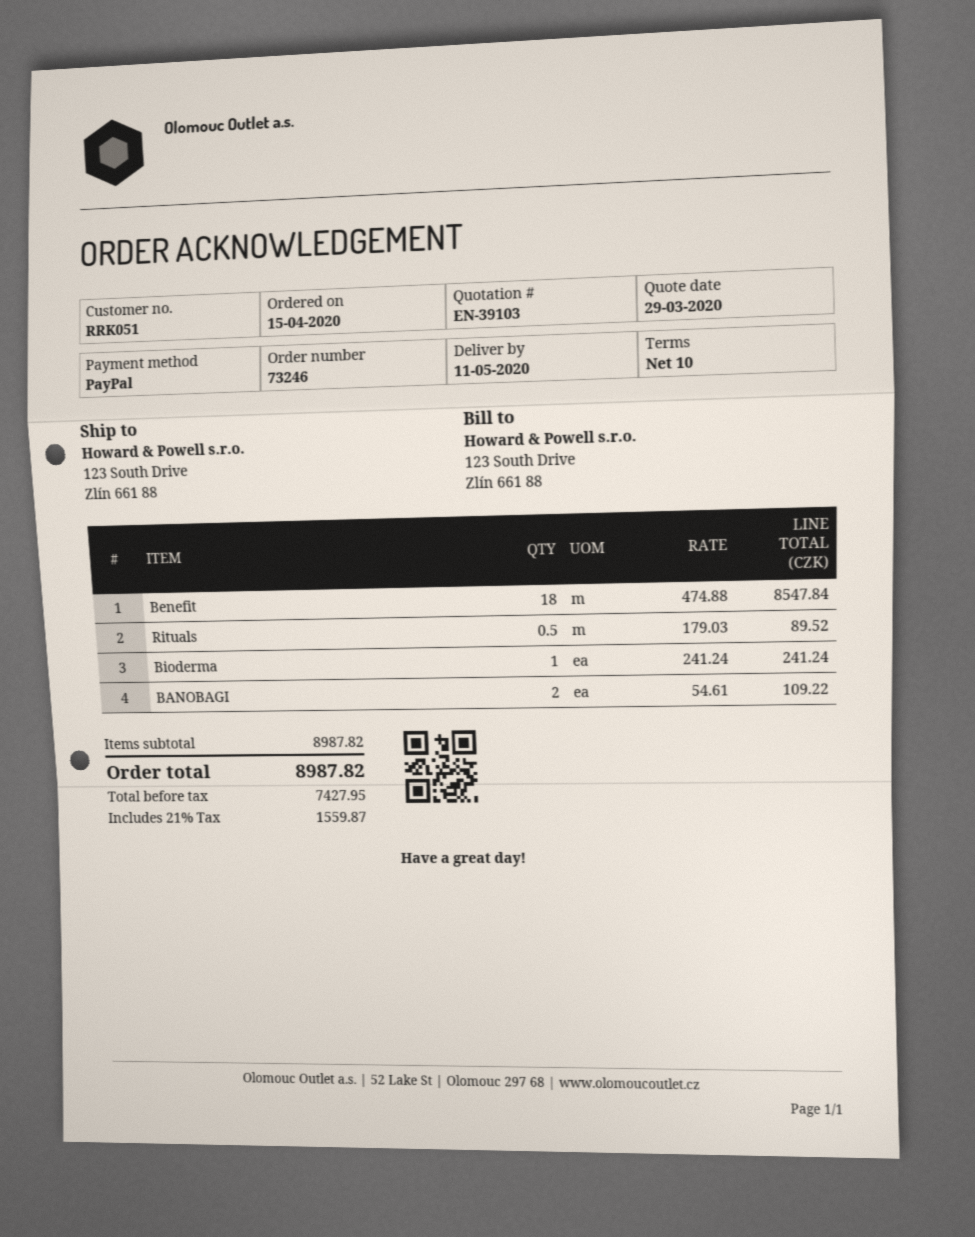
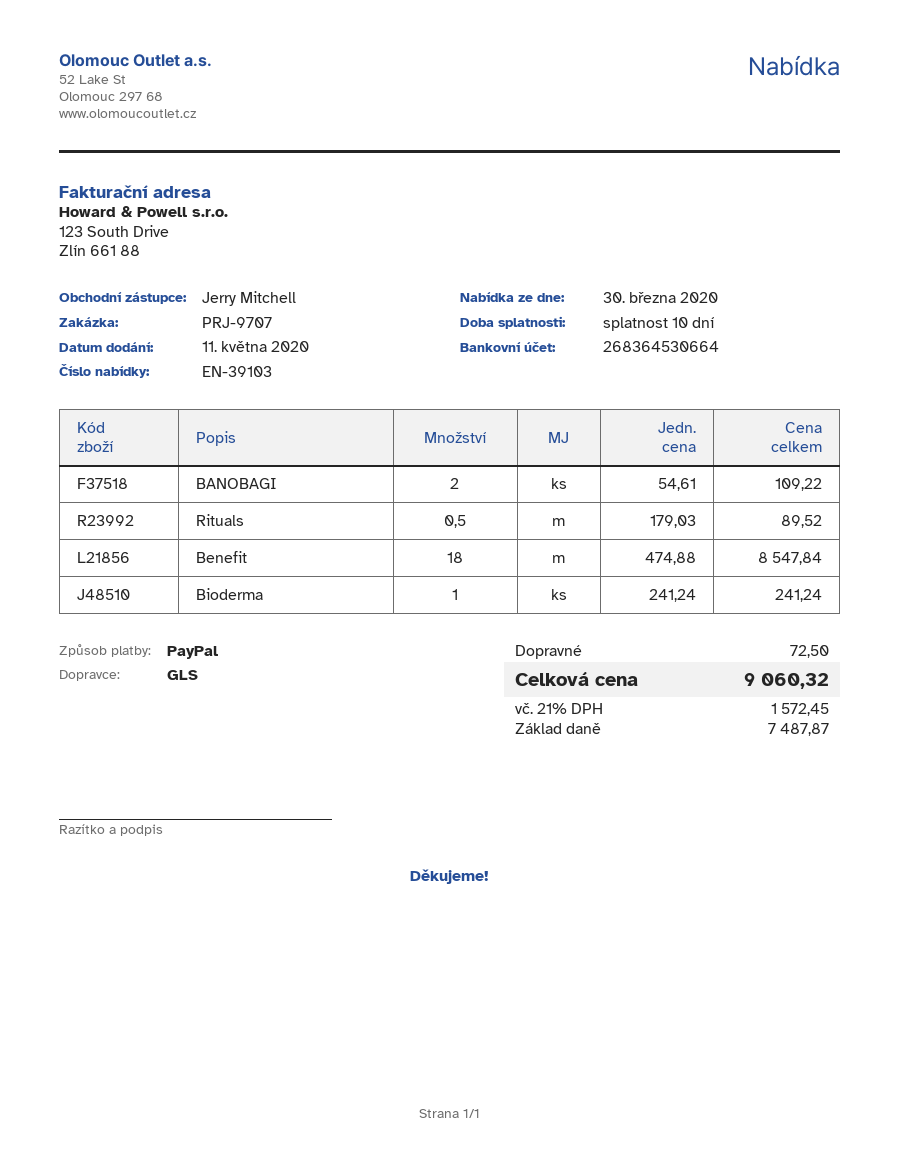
quote date: 2020-03-29 -> 2020-03-30
shipping: none -> 72.50
net: 7427.95 -> 7487.87
tax: 21% = 1559.87 -> 21% = 1572.45
total: 8987.82 -> 9060.32

